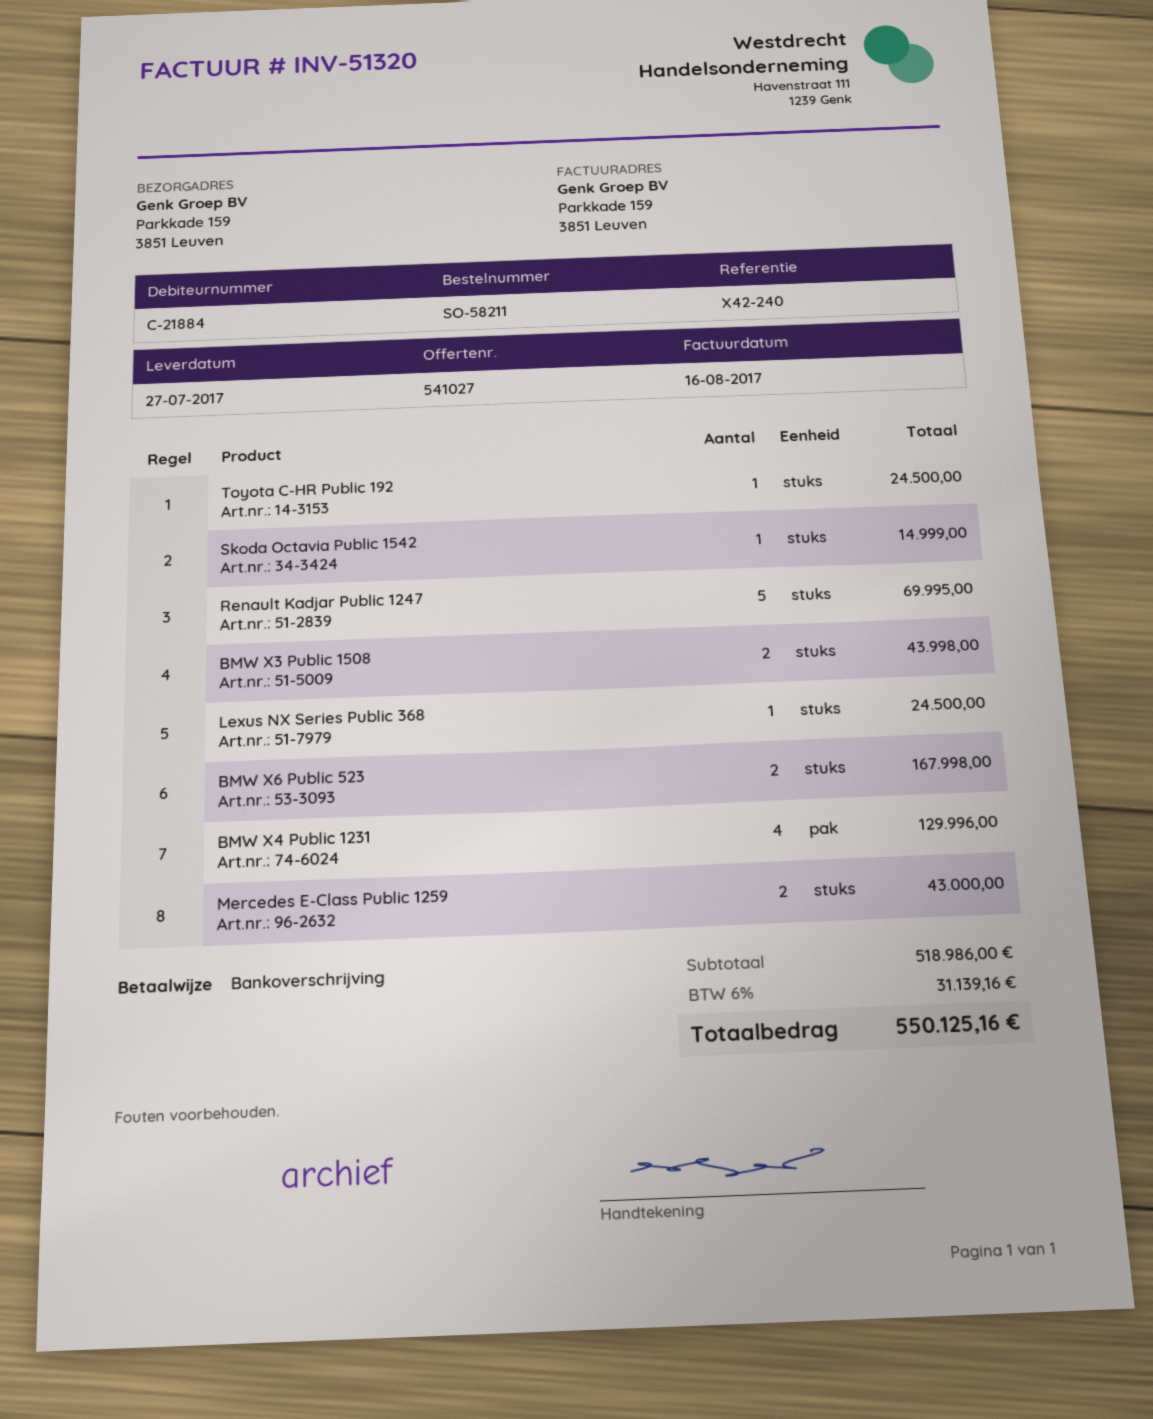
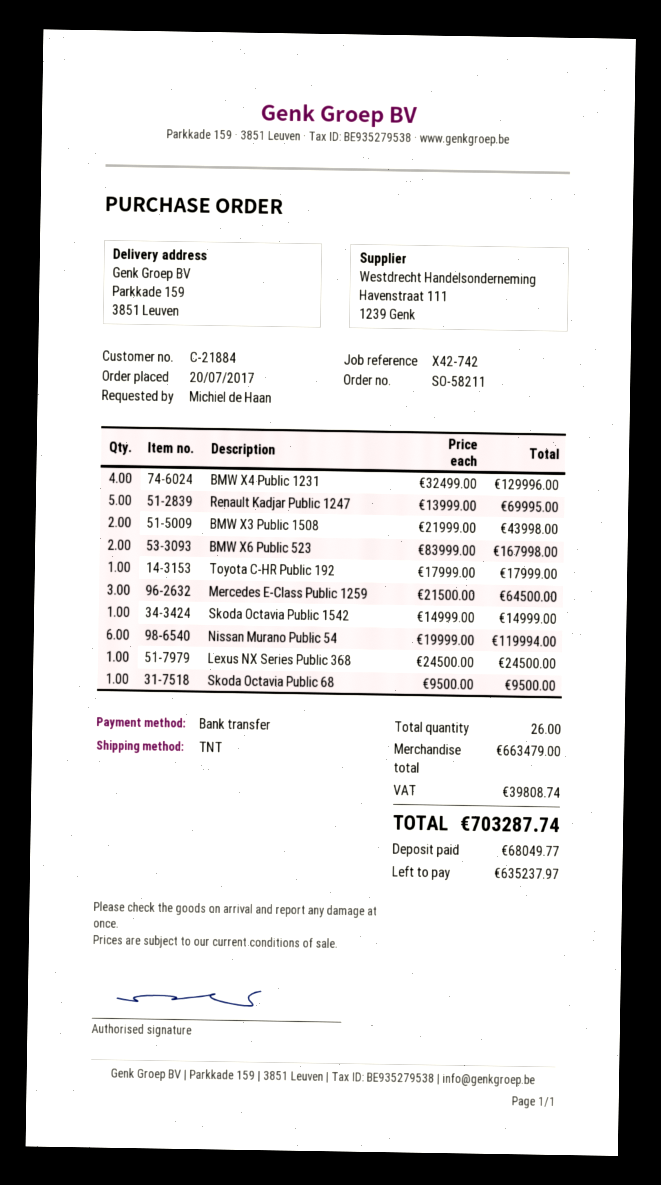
reference: X42-240 -> X42-742
Toyota C-HR Public 192: 1 for 24500.00 -> 1 for 17999.00
Mercedes E-Class Public 1259: 2 for 43000.00 -> 3 for 64500.00
Nissan Murano Public 54: none -> 6 for 119994.00
Skoda Octavia Public 68: none -> 1 for 9500.00
subtotal: 518986.00 -> 663479.00
tax: 31139.16 -> 39808.74
total: 550125.16 -> 703287.74

